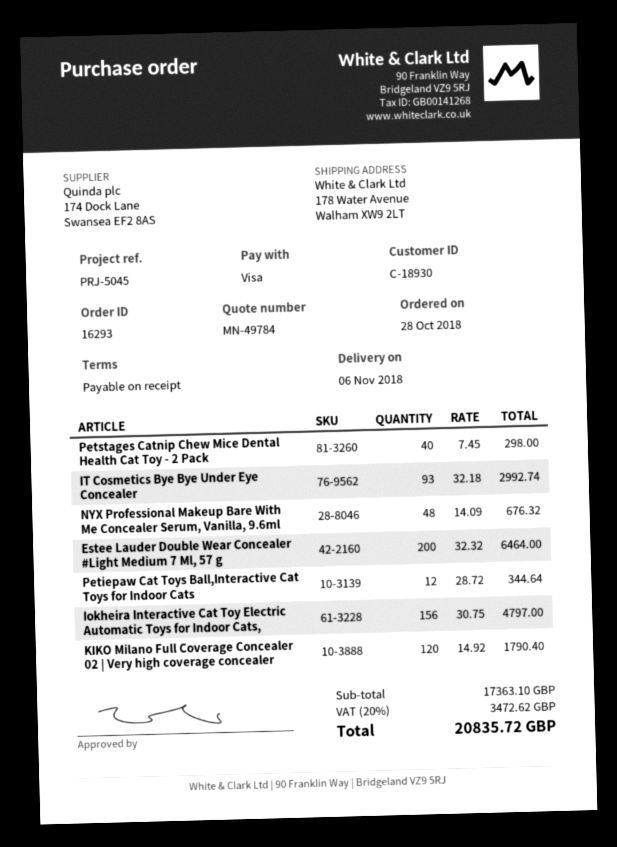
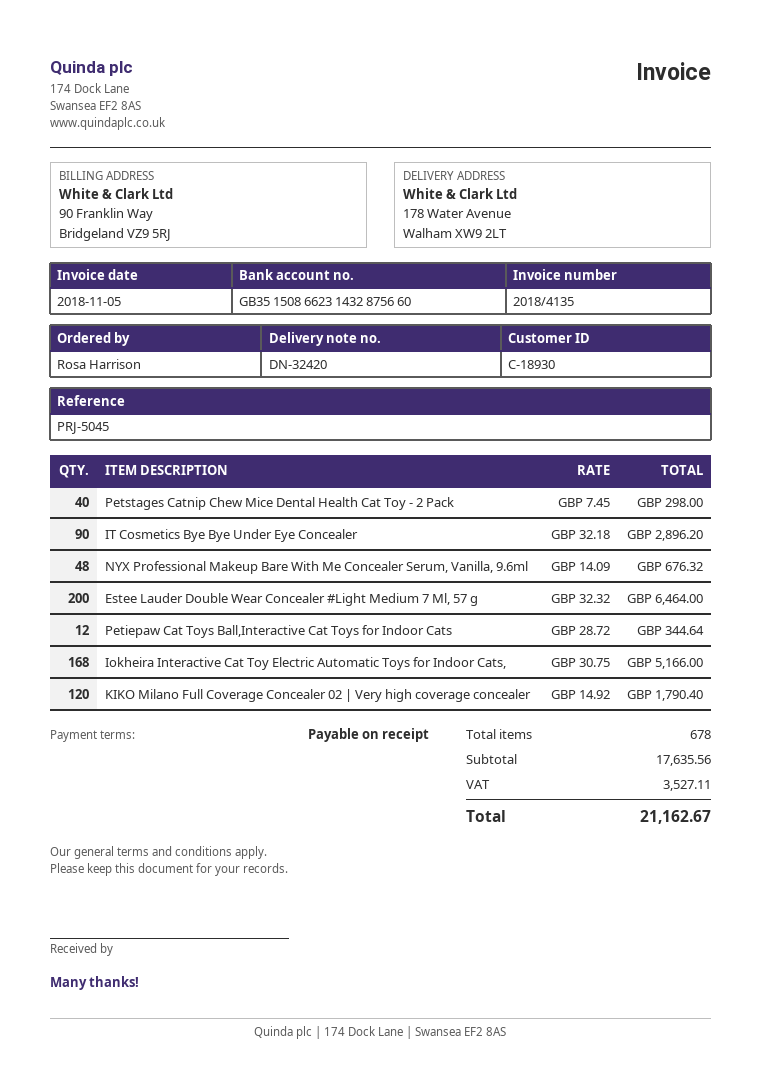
IT Cosmetics Bye Bye Under Eye Concealer: 93 x 32.18 = 2992.74 -> 90 x 32.18 = 2896.20
Iokheira Interactive Cat Toy Electric Automatic Toys for Indoor Cats,: 156 x 30.75 = 4797.00 -> 168 x 30.75 = 5166.00
subtotal: 17363.10 -> 17635.56
tax: 3472.62 -> 3527.11
total: 20835.72 -> 21162.67

